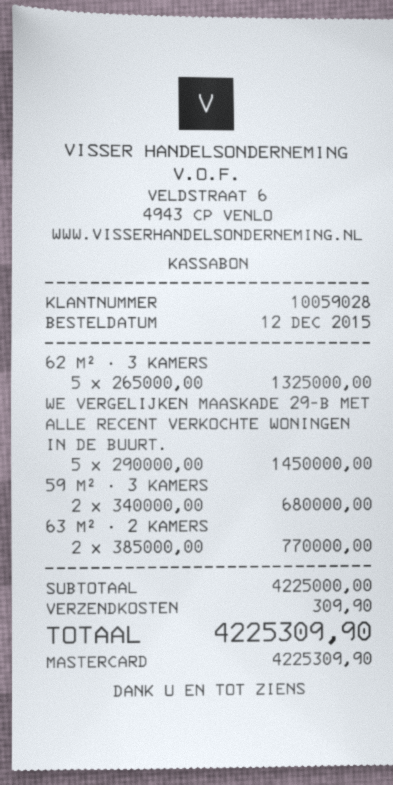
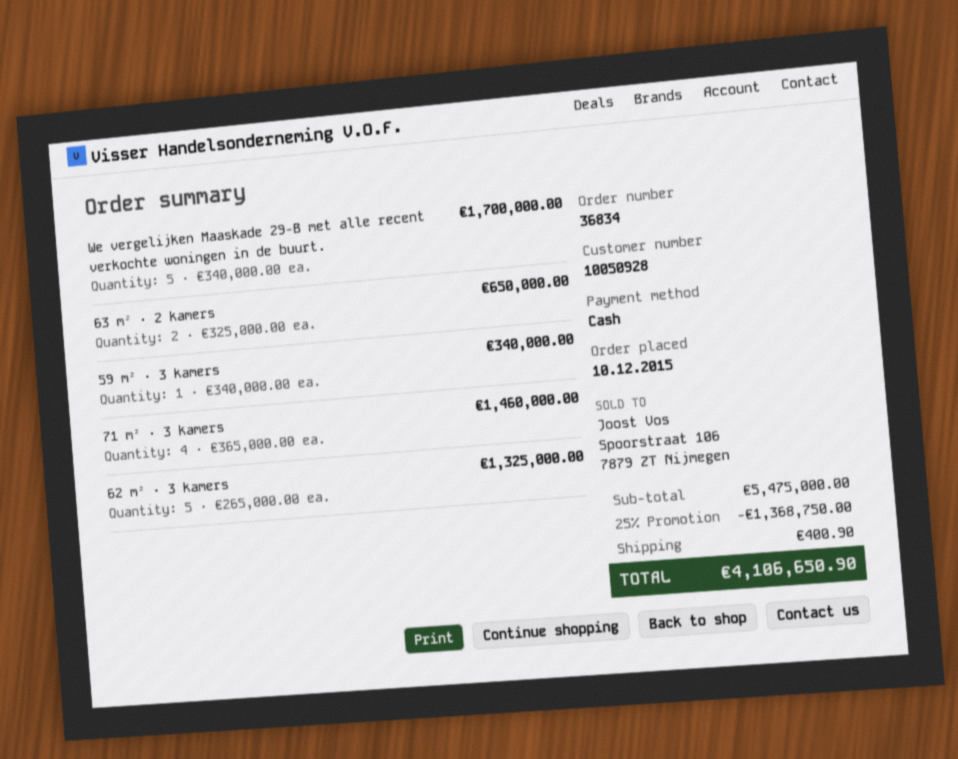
order date: 2015-12-12 -> 2015-12-10
customer number: 10059028 -> 10050928
payment method: Mastercard -> cash
WE VERGELIJKEN MAASKADE 29-B MET ALLE RECENT VERKOCHTE WONINGEN IN DE BUURT.: 5 x 290000.00 = 1450000.00 -> 5 x 340000.00 = 1700000.00
59 M² · 3 KAMERS: 2 x 340000.00 = 680000.00 -> 1 x 340000.00 = 340000.00
63 M² · 2 KAMERS: 2 x 385000.00 = 770000.00 -> 2 x 325000.00 = 650000.00
71 m² · 3 kamers: none -> 4 x 365000.00 = 1460000.00
subtotal: 4225000.00 -> 5475000.00
discount: none -> 25% = 1368750.00
shipping: 309.90 -> 400.90
total: 4225309.90 -> 4106650.90

